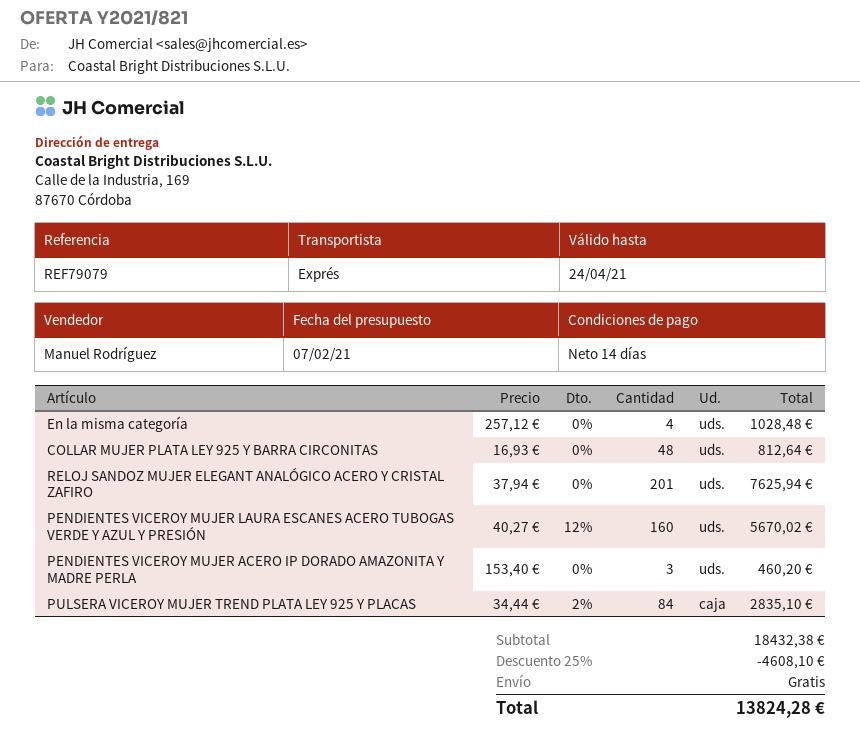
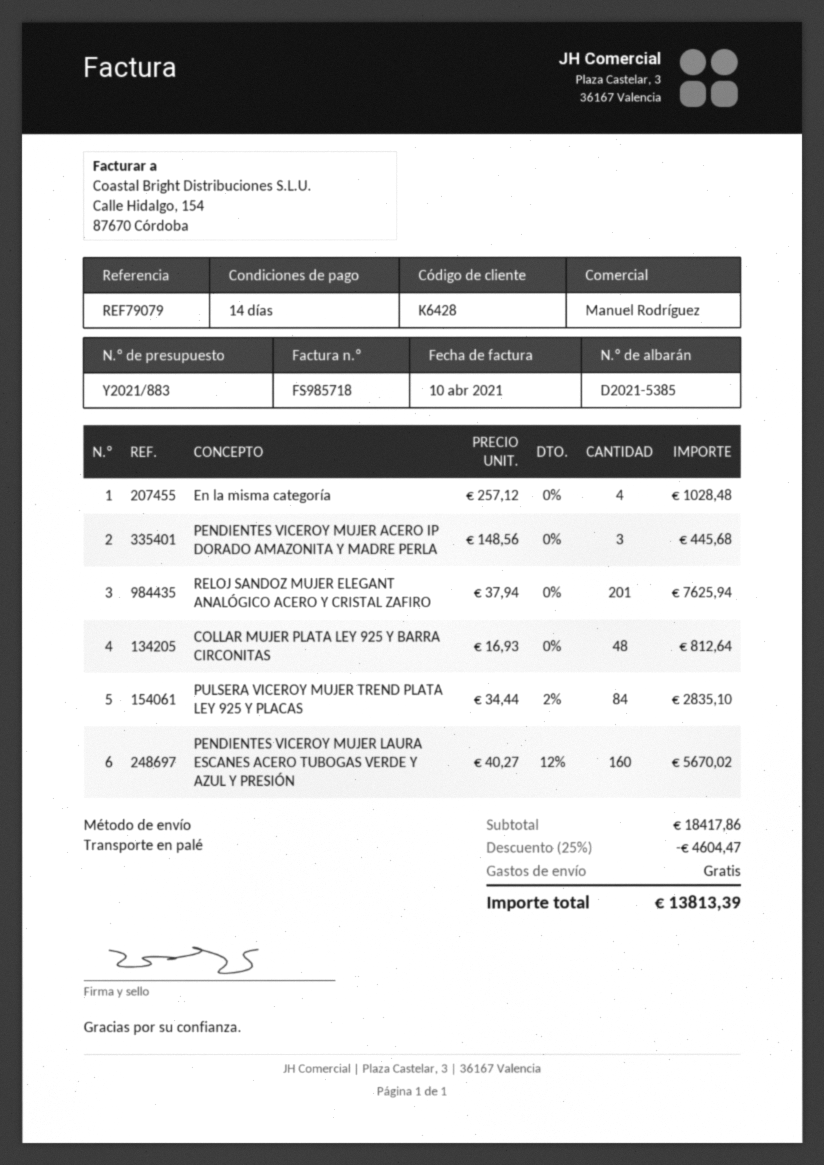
quote number: Y2021/821 -> Y2021/883
shipping method: express -> pallet freight
PENDIENTES VICEROY MUJER ACERO IP DORADO AMAZONITA Y MADRE PERLA: 3 x 153.40 = 460.20 -> 3 x 148.56 = 445.68
subtotal: 18432.38 -> 18417.86
discount: 25% = 4608.10 -> 25% = 4604.47
total: 13824.28 -> 13813.39

